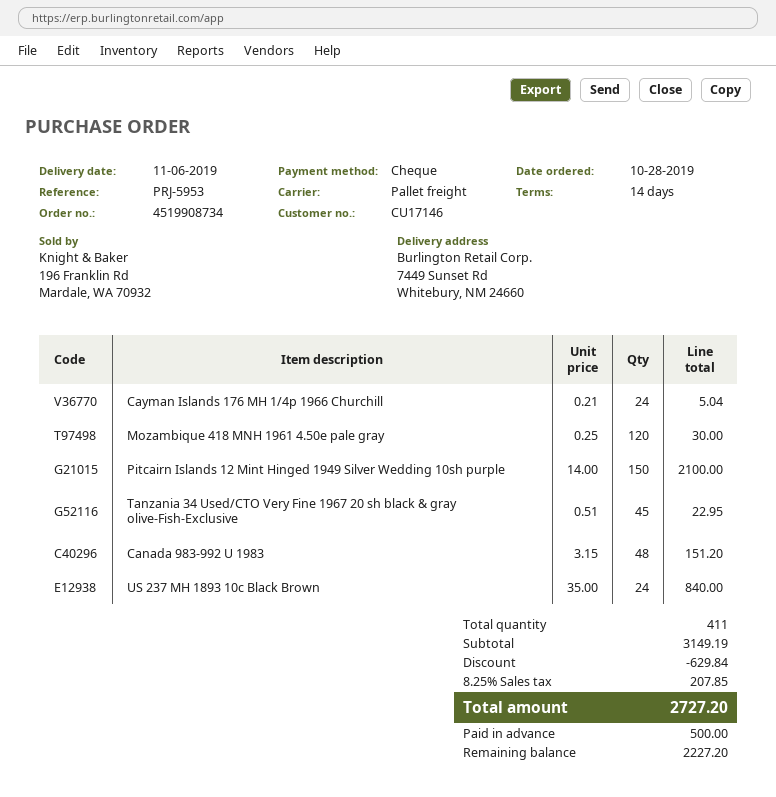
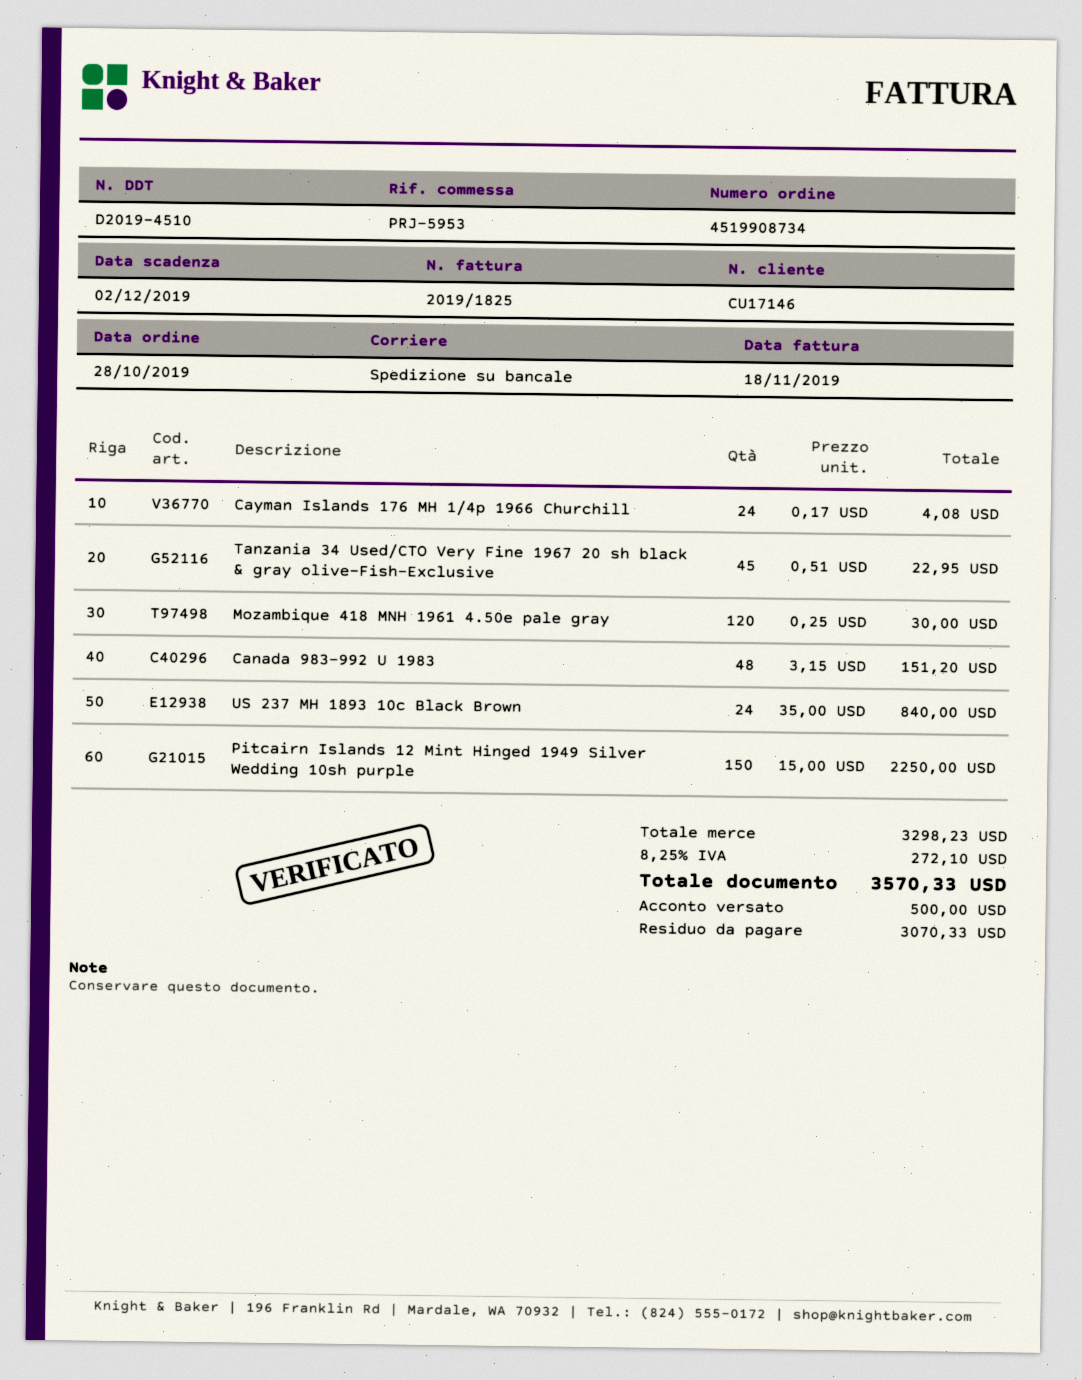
Cayman Islands 176 MH 1/4p 1966 Churchill: 24 x 0.21 = 5.04 -> 24 x 0.17 = 4.08
Pitcairn Islands 12 Mint Hinged 1949 Silver Wedding 10sh purple: 150 x 14.00 = 2100.00 -> 150 x 15.00 = 2250.00
subtotal: 3149.19 -> 3298.23
discount: 629.84 -> none
tax: 8.25% = 207.85 -> 8.25% = 272.10
total: 2727.20 -> 3570.33
balance: 2227.20 -> 3070.33

